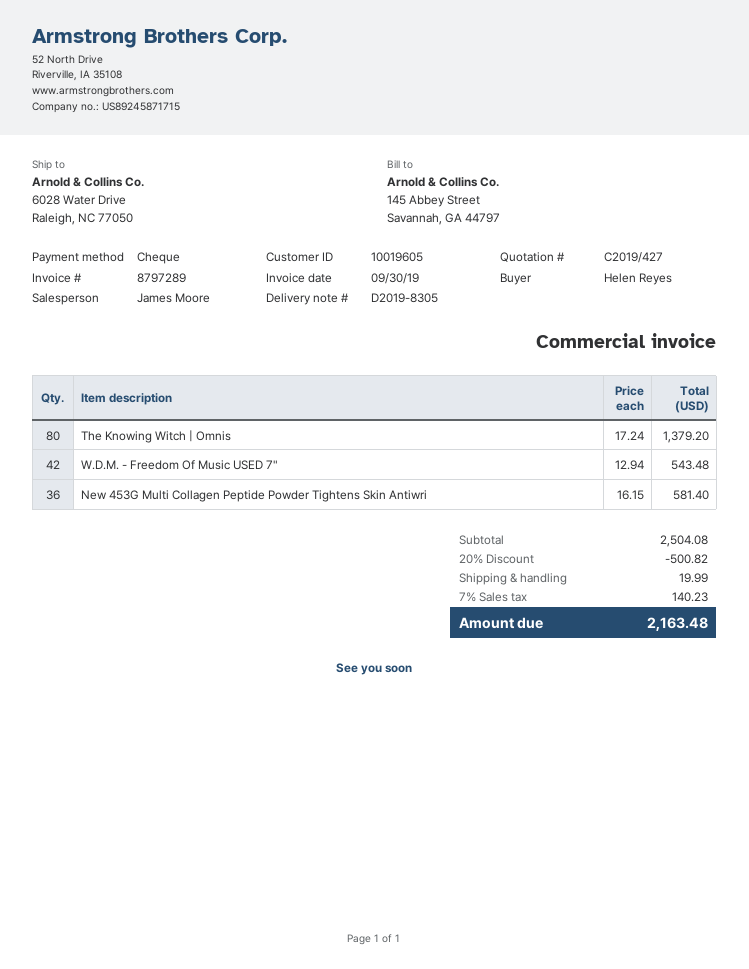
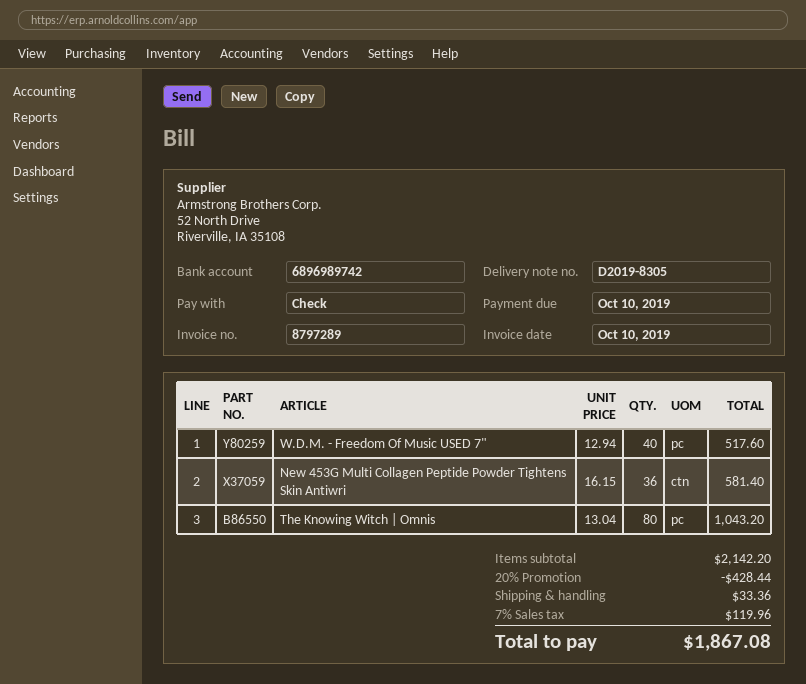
invoice date: 2019-09-30 -> 2019-10-10
The Knowing Witch | Omnis: 80 x 17.24 = 1379.20 -> 80 x 13.04 = 1043.20
W.D.M. - Freedom Of Music USED 7": 42 x 12.94 = 543.48 -> 40 x 12.94 = 517.60
subtotal: 2504.08 -> 2142.20
discount: 20% = 500.82 -> 20% = 428.44
shipping: 19.99 -> 33.36
tax: 7% = 140.23 -> 7% = 119.96
total: 2163.48 -> 1867.08

